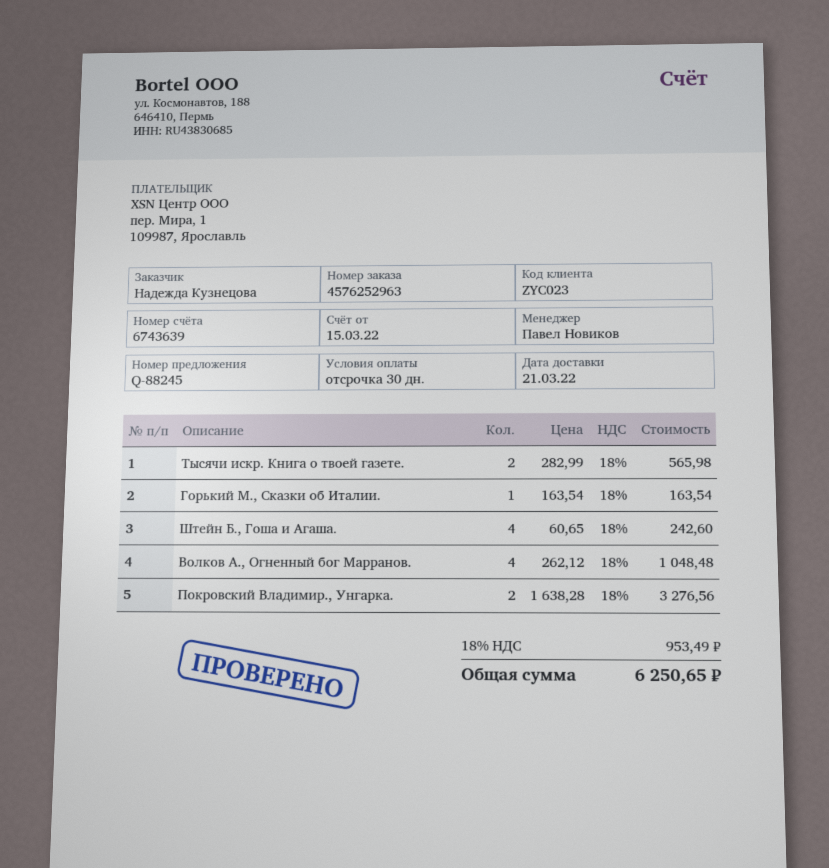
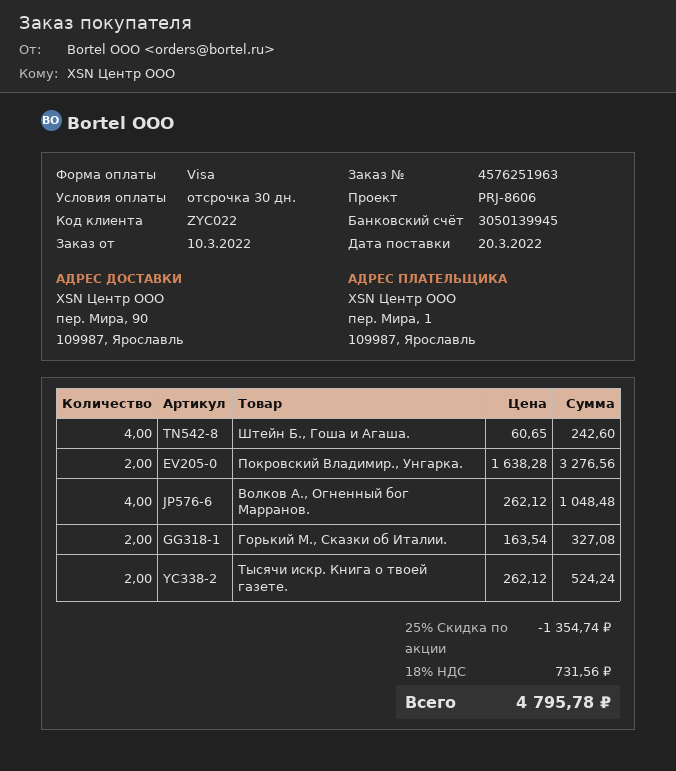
order number: 4576252963 -> 4576251963
delivery date: 2022-03-21 -> 2022-03-20
customer number: ZYC023 -> ZYC022
Тысячи искр. Книга о твоей газете.: 2 x 282.99 = 565.98 -> 2 x 262.12 = 524.24
Горький М., Сказки об Италии.: 1 x 163.54 = 163.54 -> 2 x 163.54 = 327.08
discount: none -> 25% = 1354.74
tax: 18% = 953.49 -> 18% = 731.56
total: 6250.65 -> 4795.78

